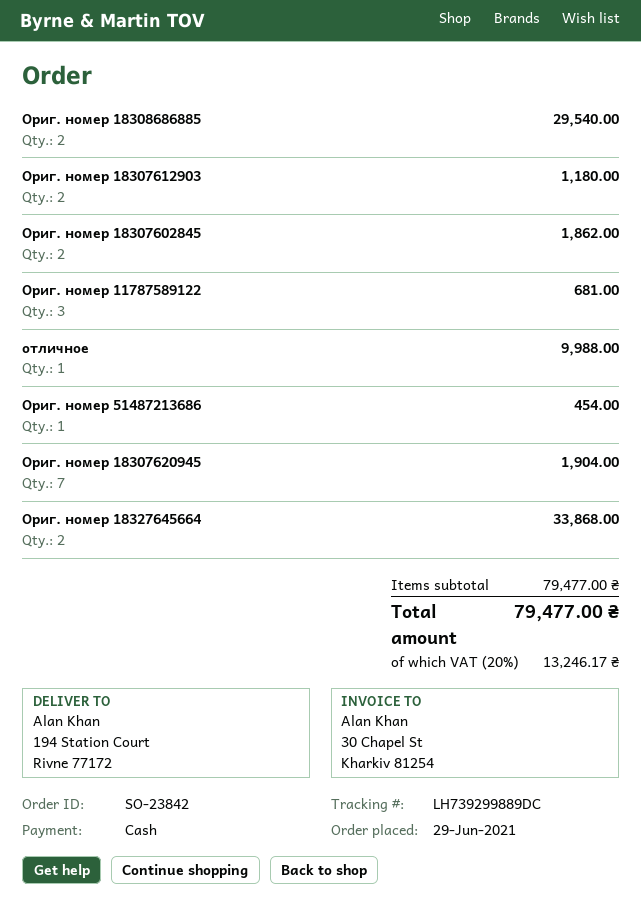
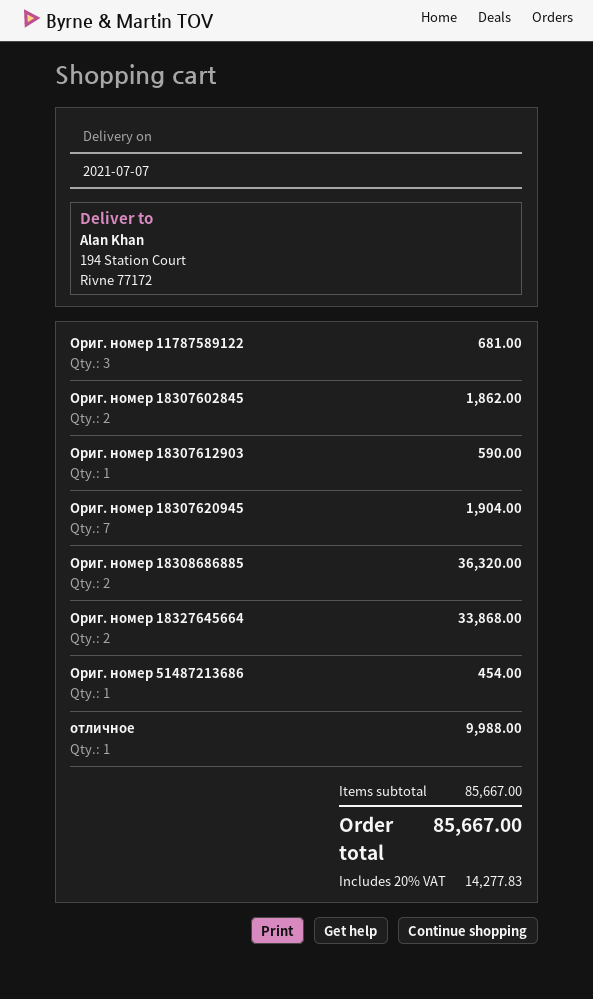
Ориг. номер 18308686885: 2 for 29540.00 -> 2 for 36320.00
Ориг. номер 18307612903: 2 for 1180.00 -> 1 for 590.00
subtotal: 79477.00 -> 85667.00
tax: 20% = 13246.17 -> 20% = 14277.83
total: 79477.00 -> 85667.00

